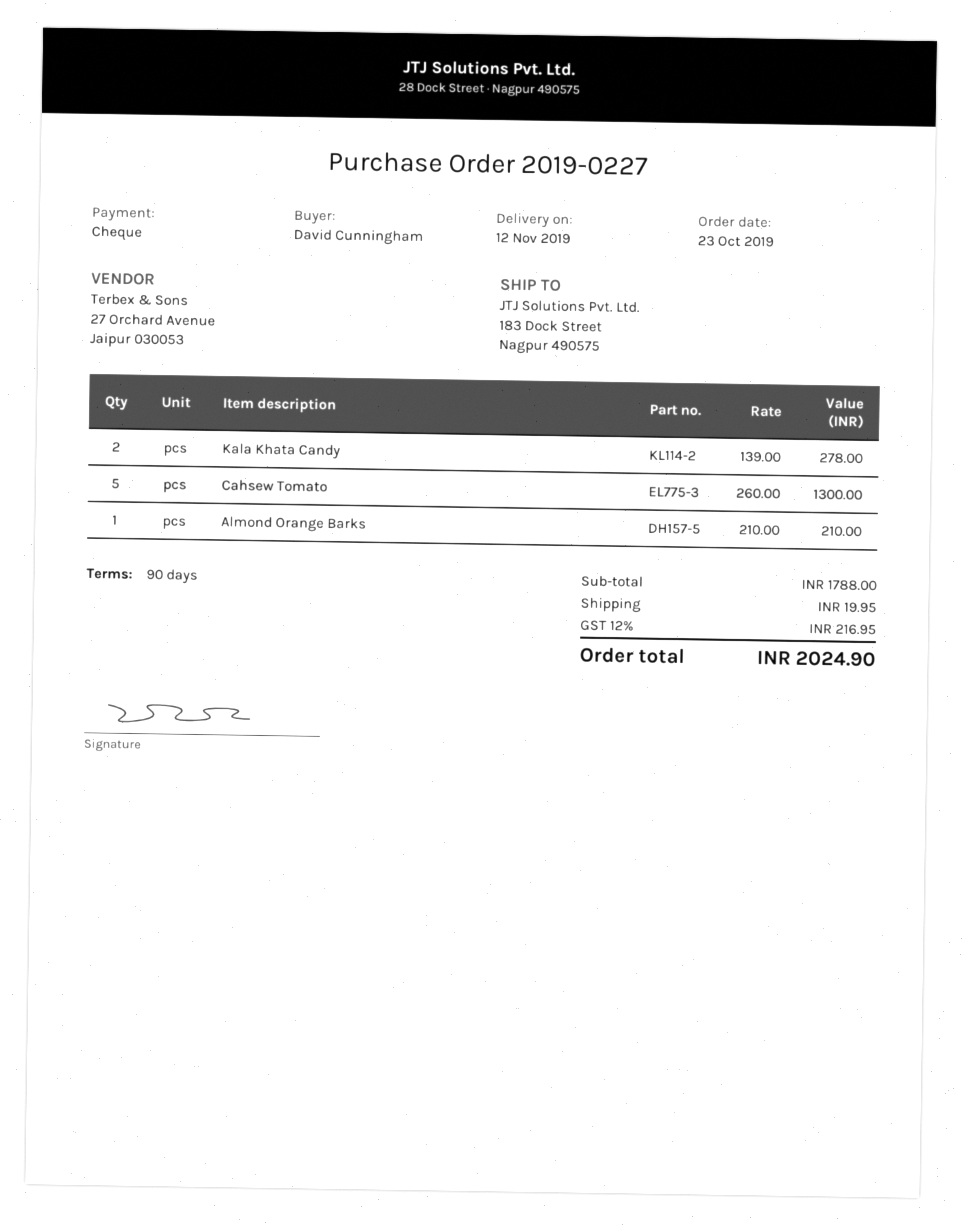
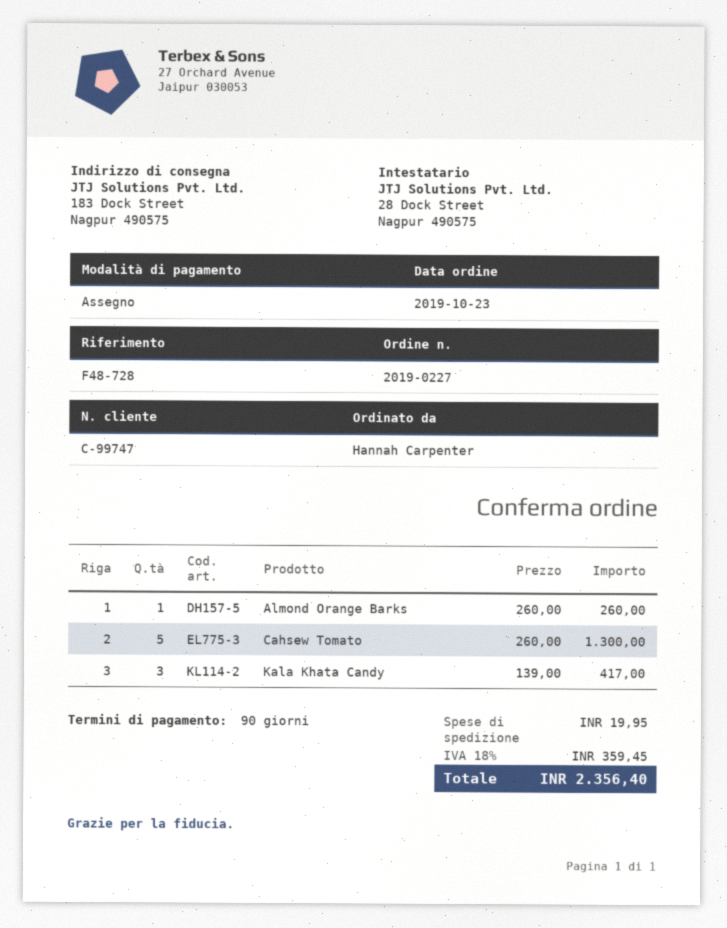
ordered by: David Cunningham -> Hannah Carpenter
Kala Khata Candy: 2 x 139.00 = 278.00 -> 3 x 139.00 = 417.00
Almond Orange Barks: 1 x 210.00 = 210.00 -> 1 x 260.00 = 260.00
tax: 12% = 216.95 -> 18% = 359.45
total: 2024.90 -> 2356.40

